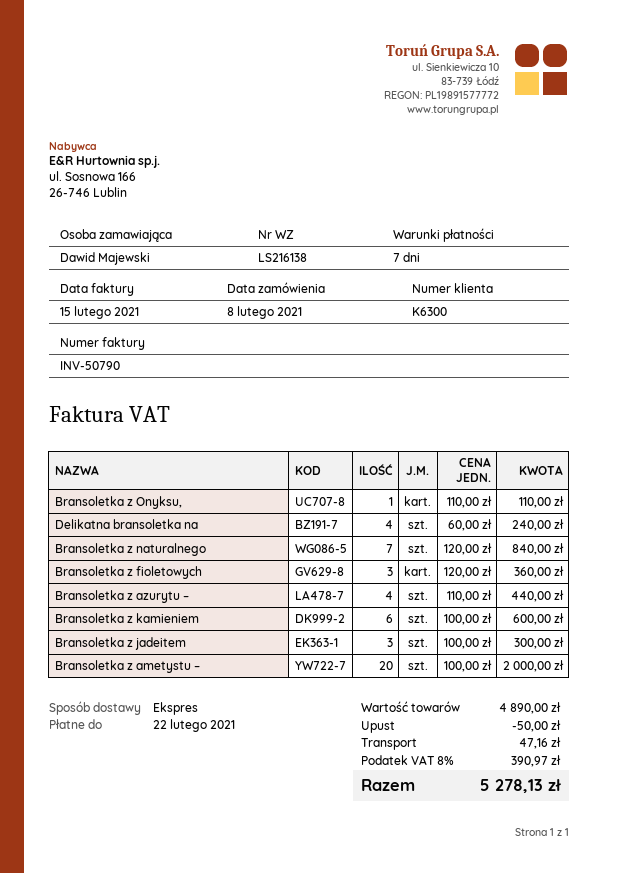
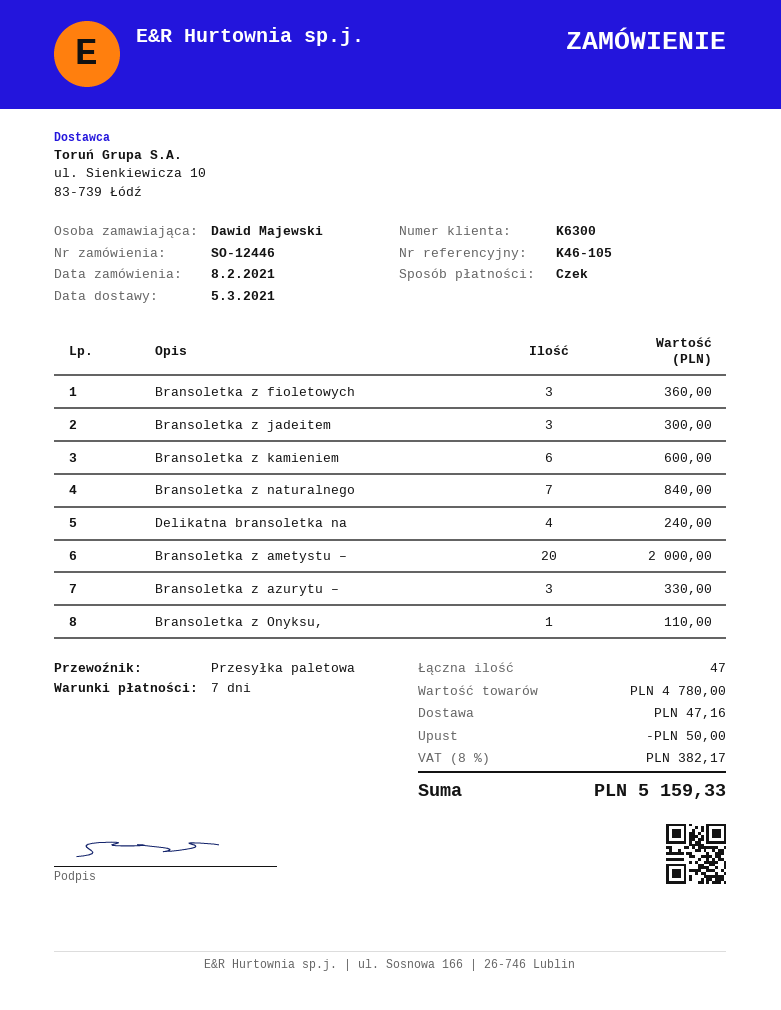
shipping method: express -> pallet freight
Bransoletka z azurytu –: 4 for 440.00 -> 3 for 330.00
subtotal: 4890.00 -> 4780.00
tax: 8% = 390.97 -> 8% = 382.17
total: 5278.13 -> 5159.33

